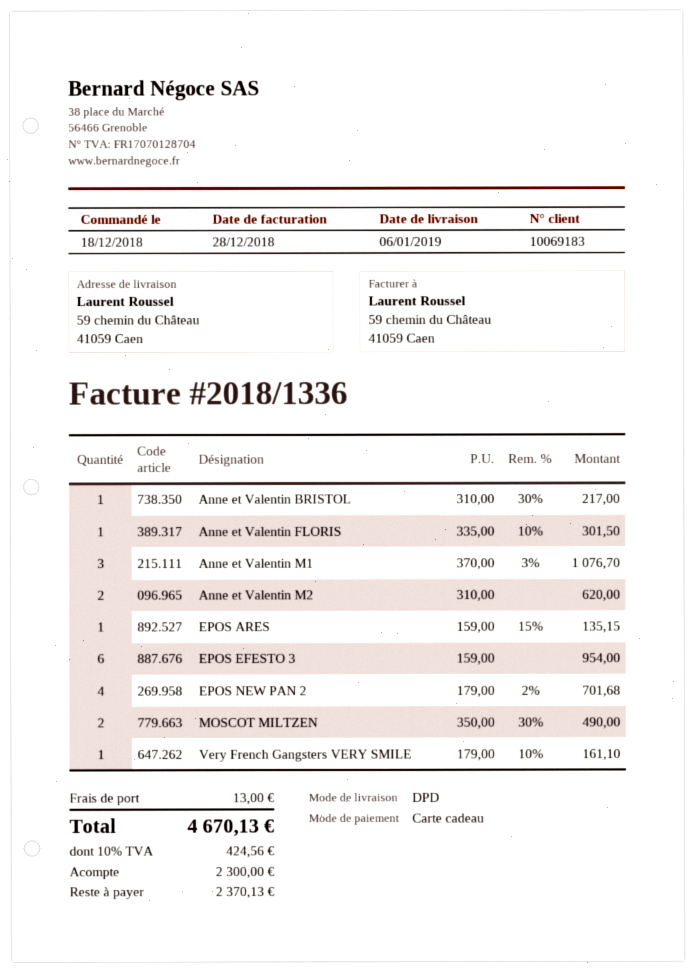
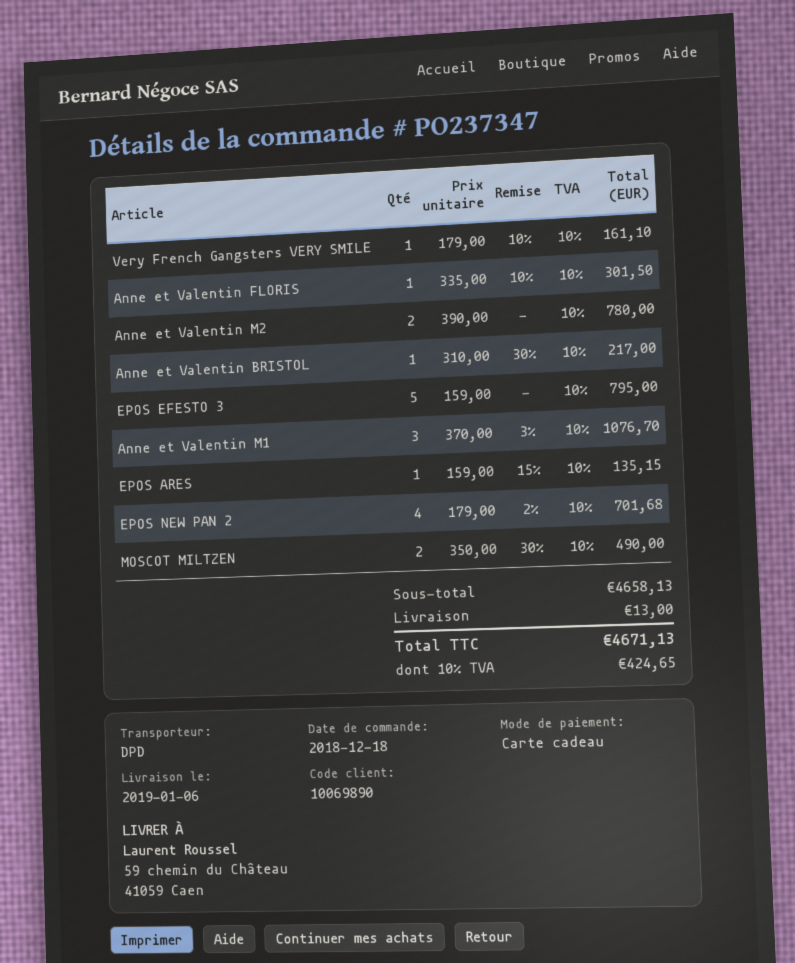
customer number: 10069183 -> 10069890
Anne et Valentin M2: 2 x 310.00 = 620.00 -> 2 x 390.00 = 780.00
EPOS EFESTO 3: 6 x 159.00 = 954.00 -> 5 x 159.00 = 795.00
tax: 10% = 424.56 -> 10% = 424.65
total: 4670.13 -> 4671.13

